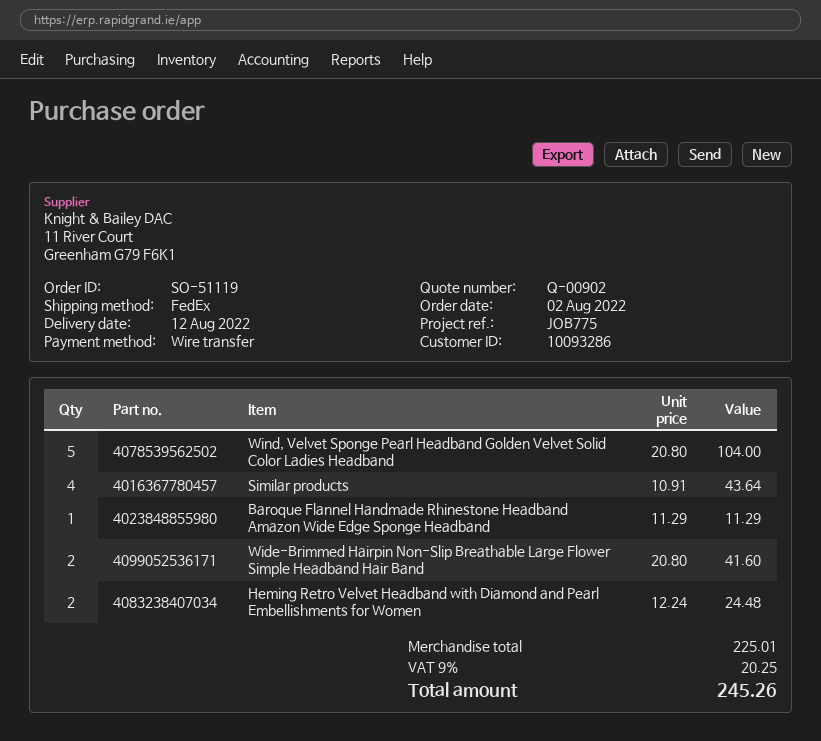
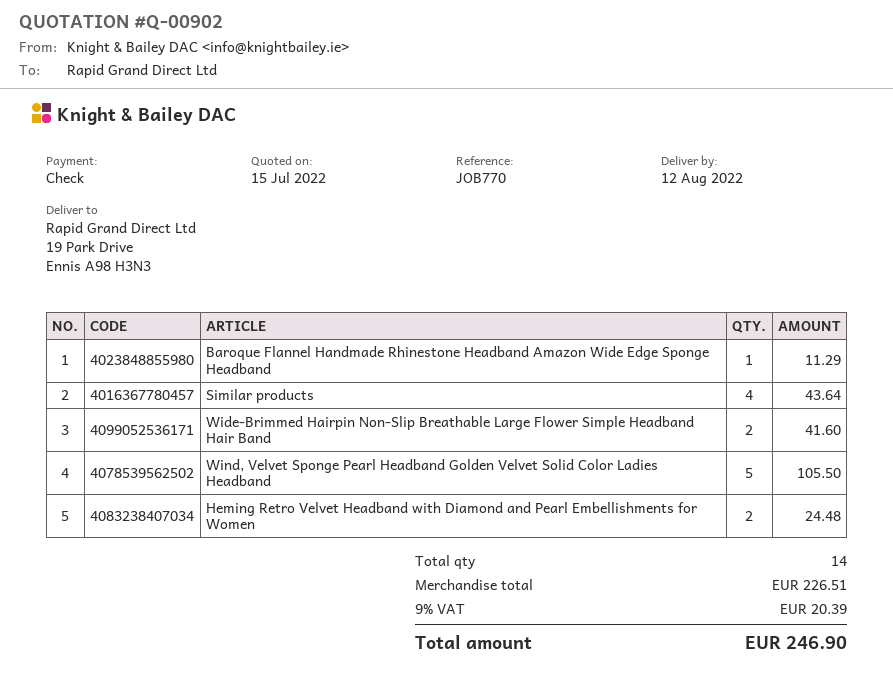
reference: JOB775 -> JOB770
payment method: bank transfer -> cheque
Wind, Velvet Sponge Pearl Headband Golden Velvet Solid Color Ladies Headband: 5 for 104.00 -> 5 for 105.50
subtotal: 225.01 -> 226.51
tax: 9% = 20.25 -> 9% = 20.39
total: 245.26 -> 246.90

